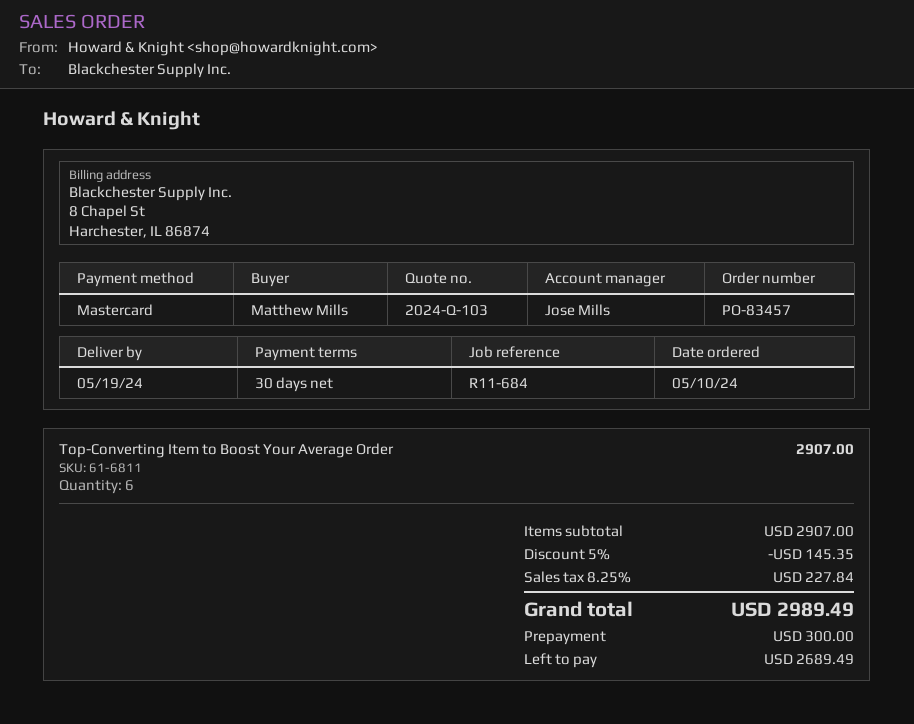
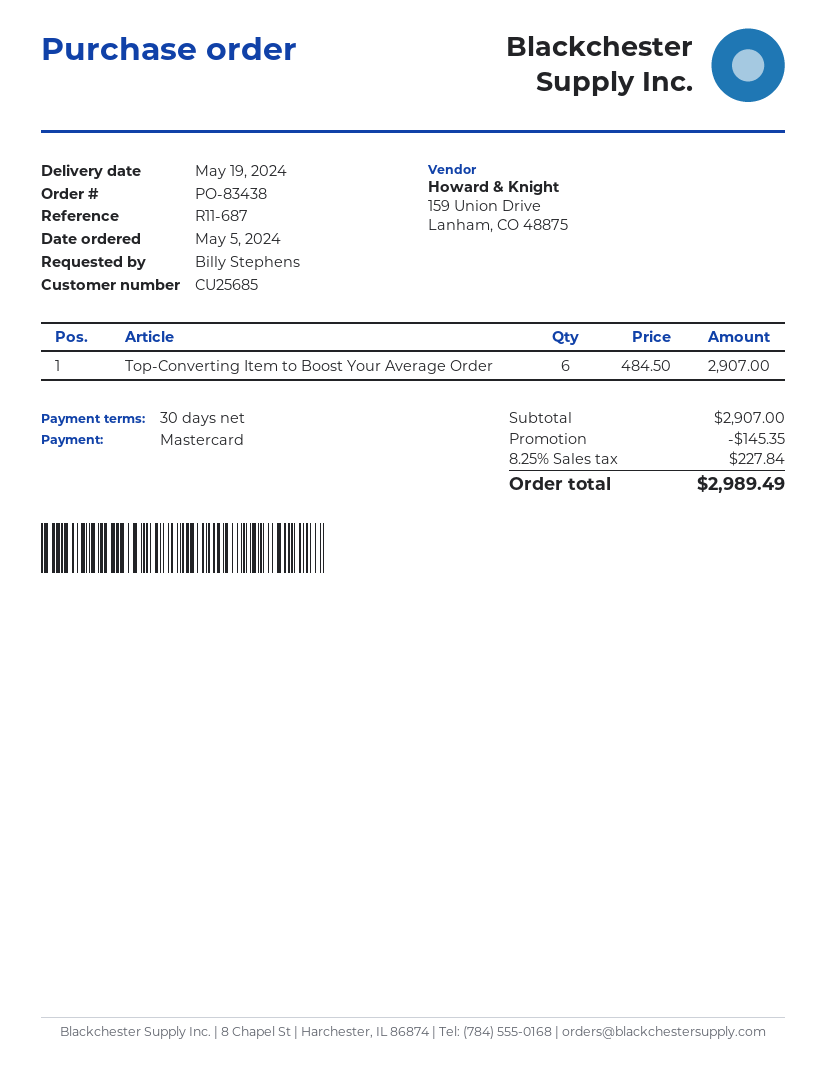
order number: PO-83457 -> PO-83438
order date: 2024-05-10 -> 2024-05-05
reference: R11-684 -> R11-687
ordered by: Matthew Mills -> Billy Stephens

